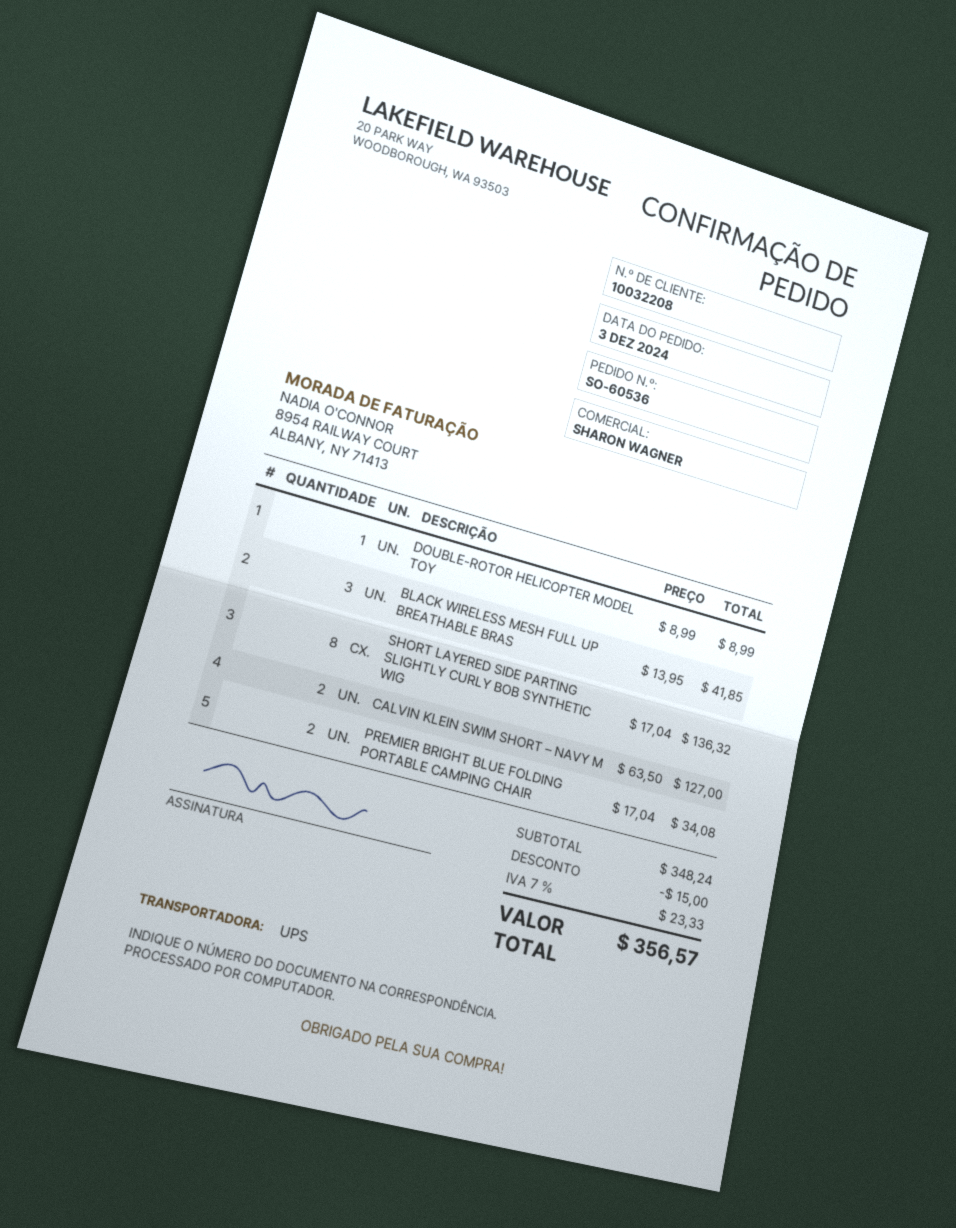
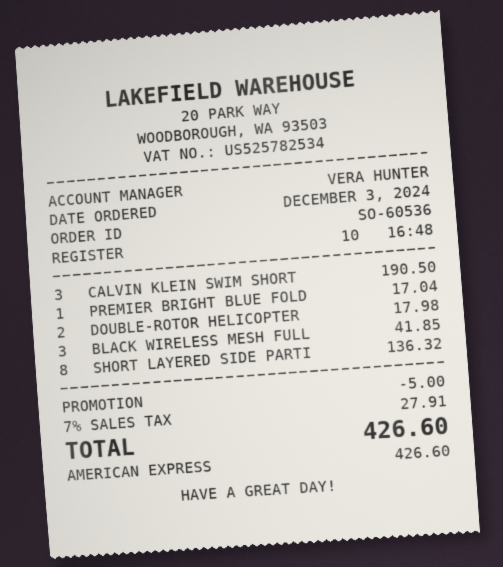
sales rep: SHARON WAGNER -> VERA HUNTER
DOUBLE-ROTOR HELICOPTER MODEL TOY: 1 for 8.99 -> 2 for 17.98
CALVIN KLEIN SWIM SHORT – NAVY M: 2 for 127.00 -> 3 for 190.50
PREMIER BRIGHT BLUE FOLDING PORTABLE CAMPING CHAIR: 2 for 34.08 -> 1 for 17.04
discount: 15.00 -> 5.00
tax: 7% = 23.33 -> 7% = 27.91
total: 356.57 -> 426.60

